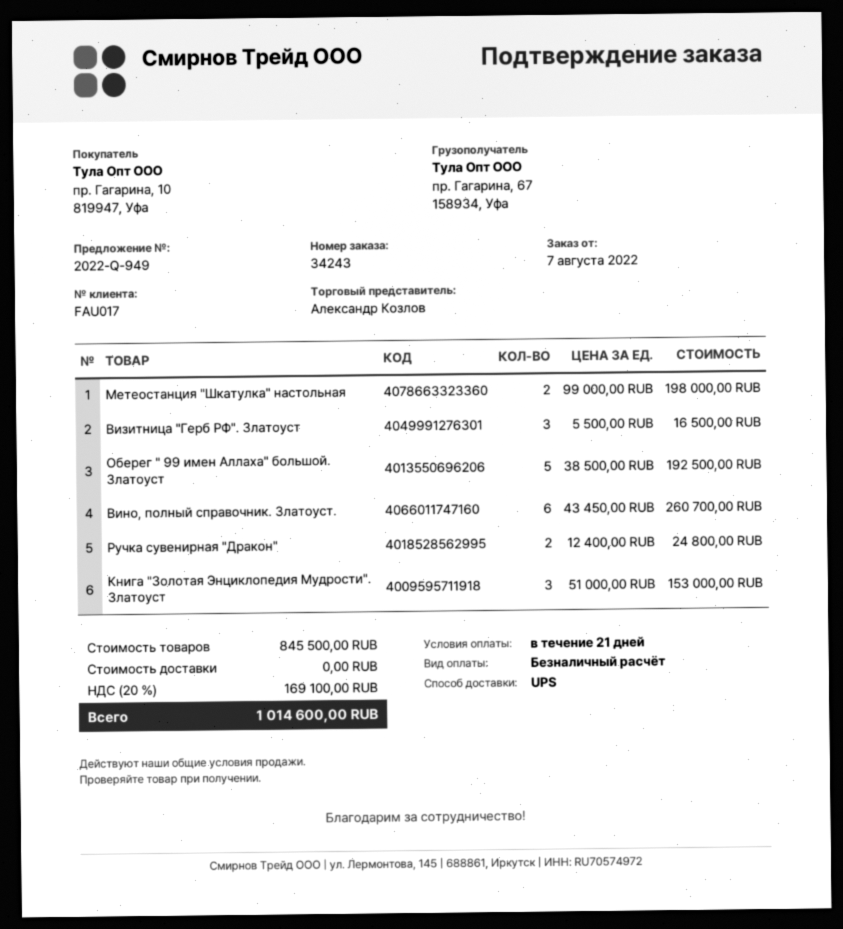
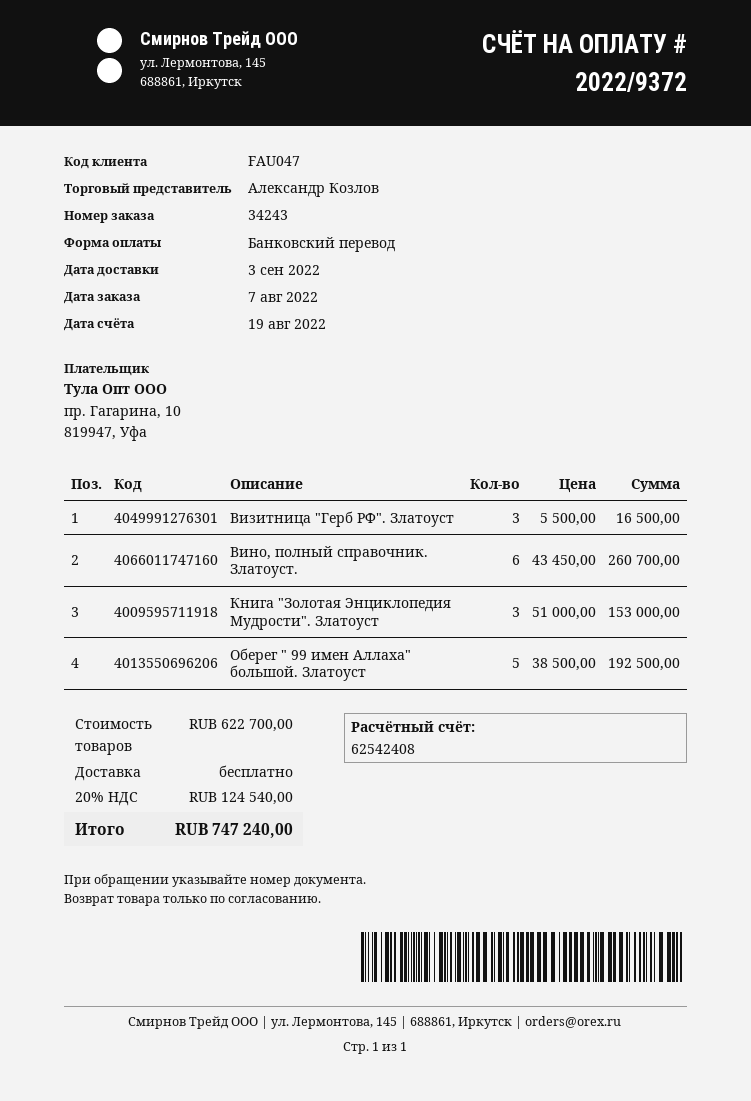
customer number: FAU017 -> FAU047
Метеостанция "Шкатулка" настольная: 2 x 99000.00 = 198000.00 -> none
Ручка сувенирная "Дракон": 2 x 12400.00 = 24800.00 -> none
subtotal: 845500.00 -> 622700.00
tax: 20% = 169100.00 -> 20% = 124540.00
total: 1014600.00 -> 747240.00

